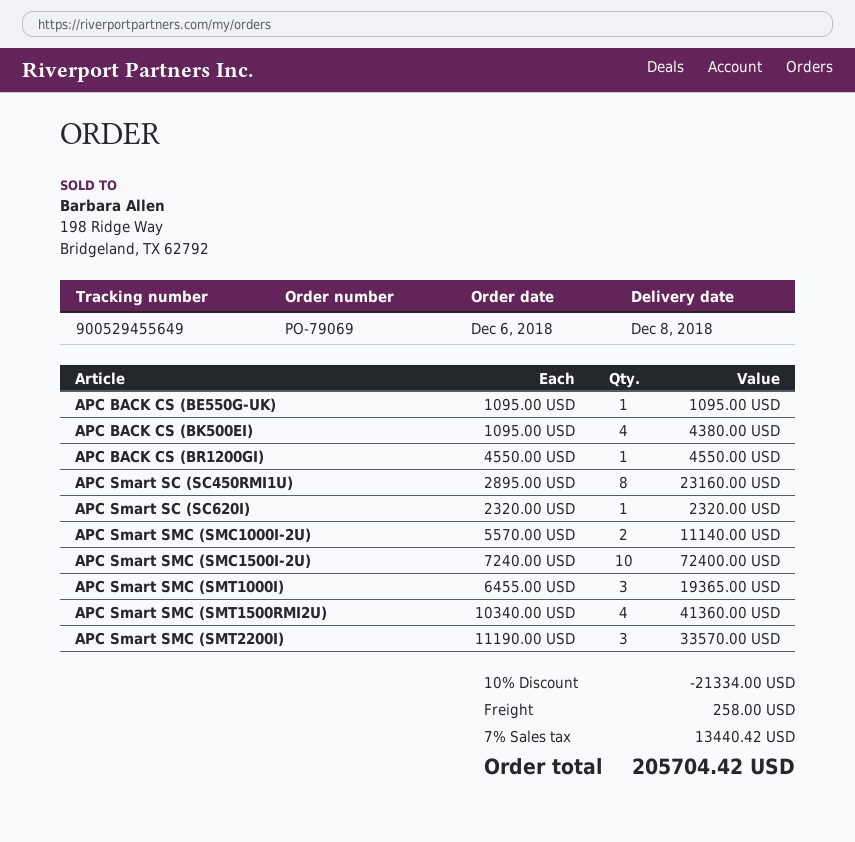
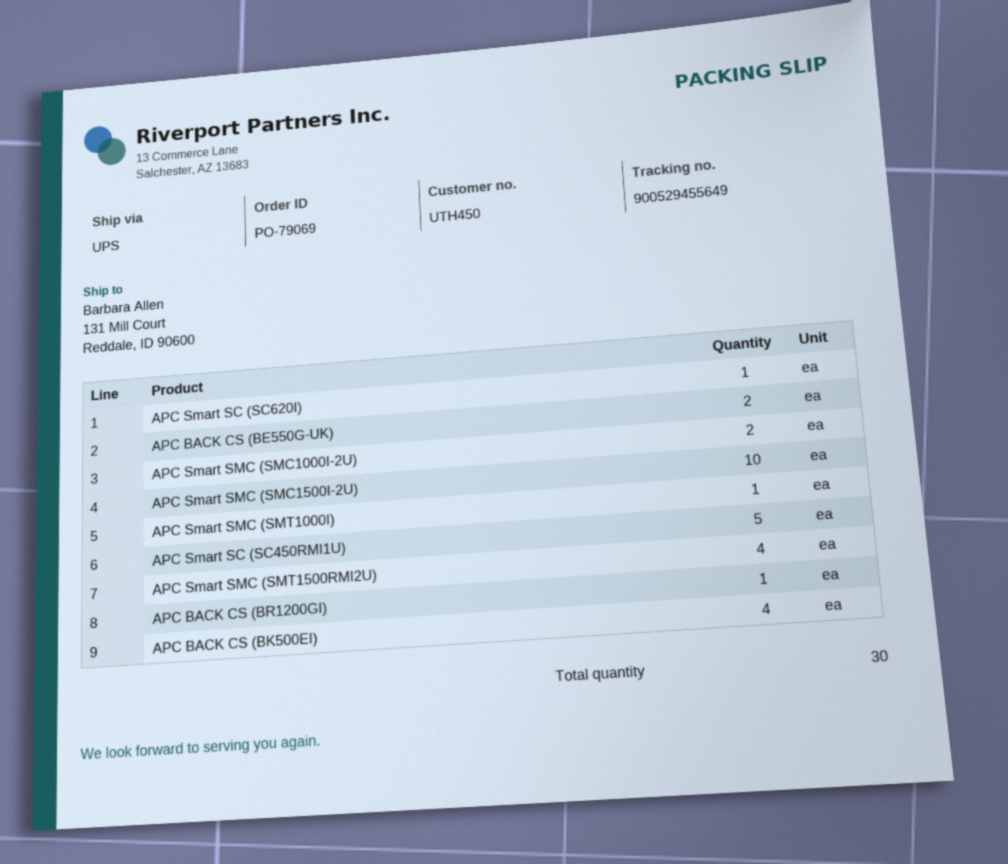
APC BACK CS (BE550G-UK): 1 -> 2
APC Smart SC (SC450RMI1U): 8 -> 5
APC Smart SMC (SMT1000I): 3 -> 1
APC Smart SMC (SMT2200I): 3 -> none

